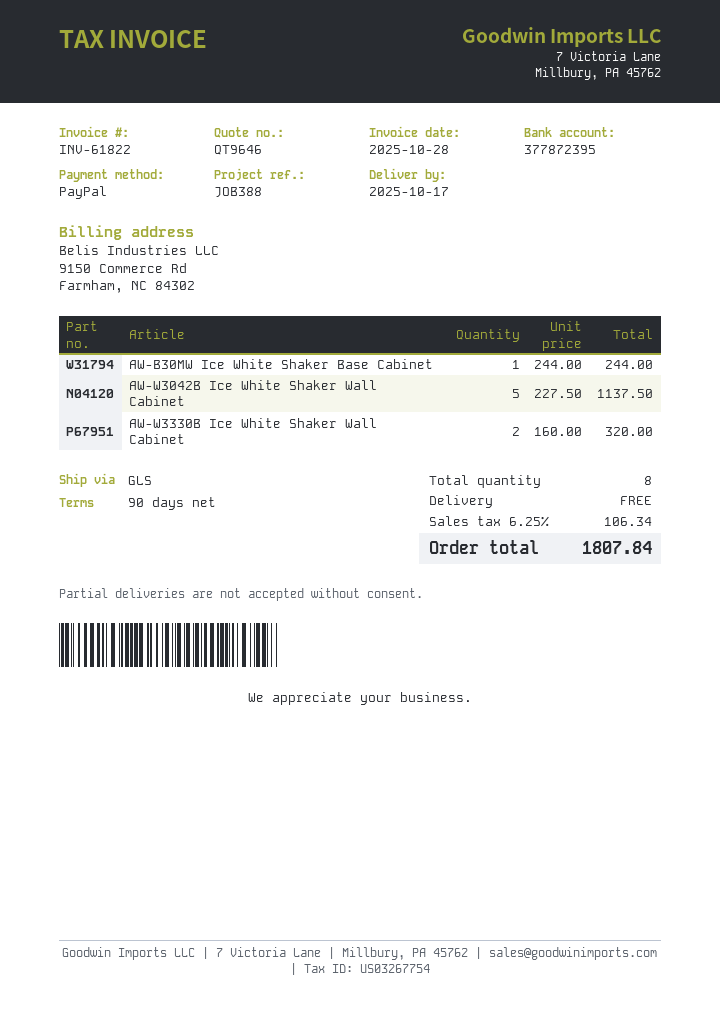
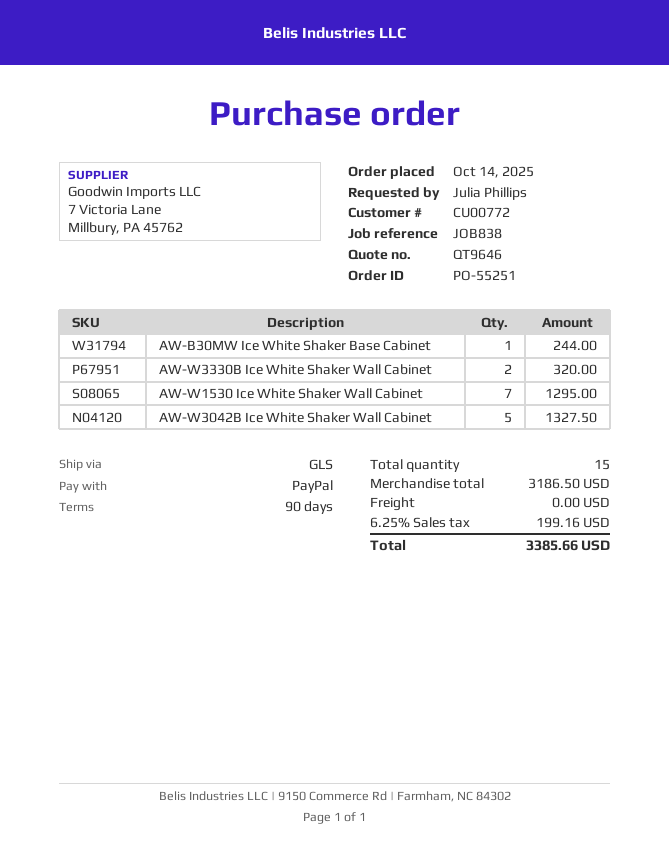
reference: JOB388 -> JOB838
AW-W3042B Ice White Shaker Wall Cabinet: 5 for 1137.50 -> 5 for 1327.50
AW-W1530 Ice White Shaker Wall Cabinet: none -> 7 for 1295.00
total quantity: 8 -> 15
tax: 6.25% = 106.34 -> 6.25% = 199.16
total: 1807.84 -> 3385.66

